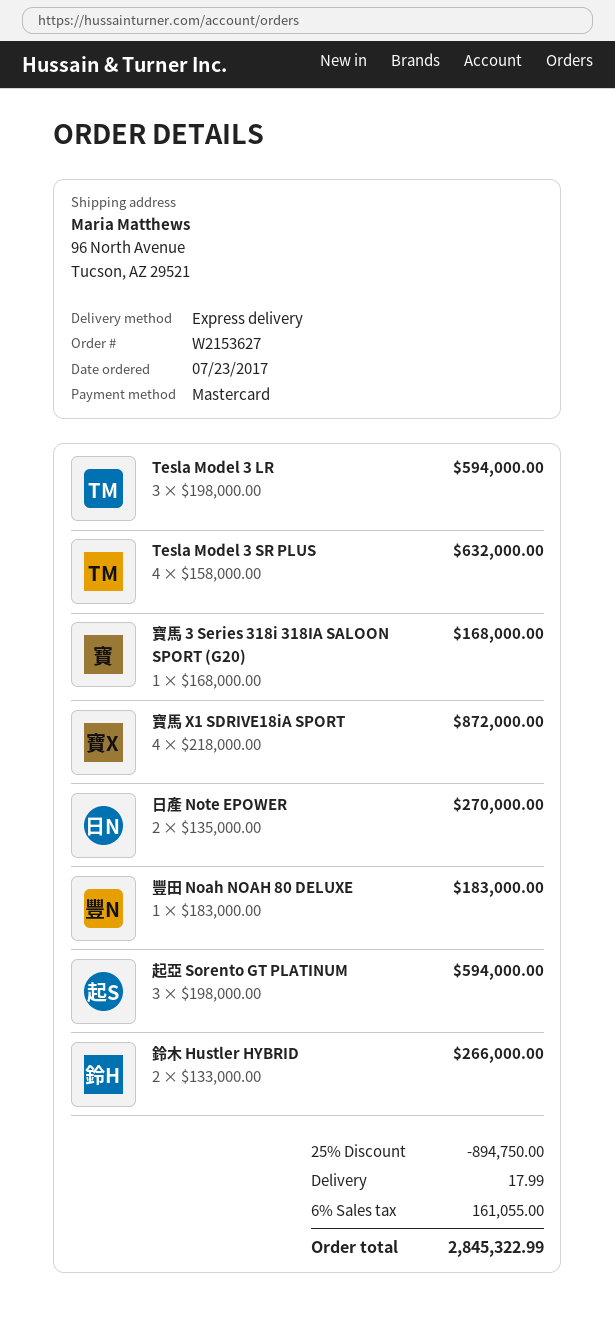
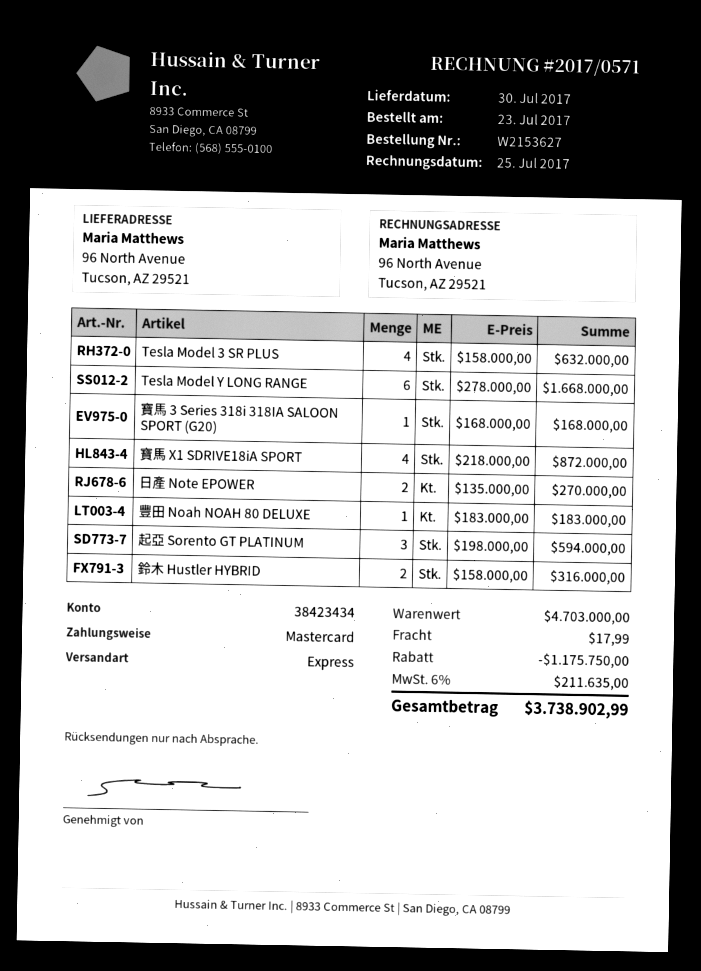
Tesla Model 3 LR: 3 x 198000.00 = 594000.00 -> none
鈴木 Hustler HYBRID: 2 x 133000.00 = 266000.00 -> 2 x 158000.00 = 316000.00
Tesla Model Y LONG RANGE: none -> 6 x 278000.00 = 1668000.00
discount: 894750.00 -> 1175750.00
tax: 6% = 161055.00 -> 6% = 211635.00
total: 2845322.99 -> 3738902.99

